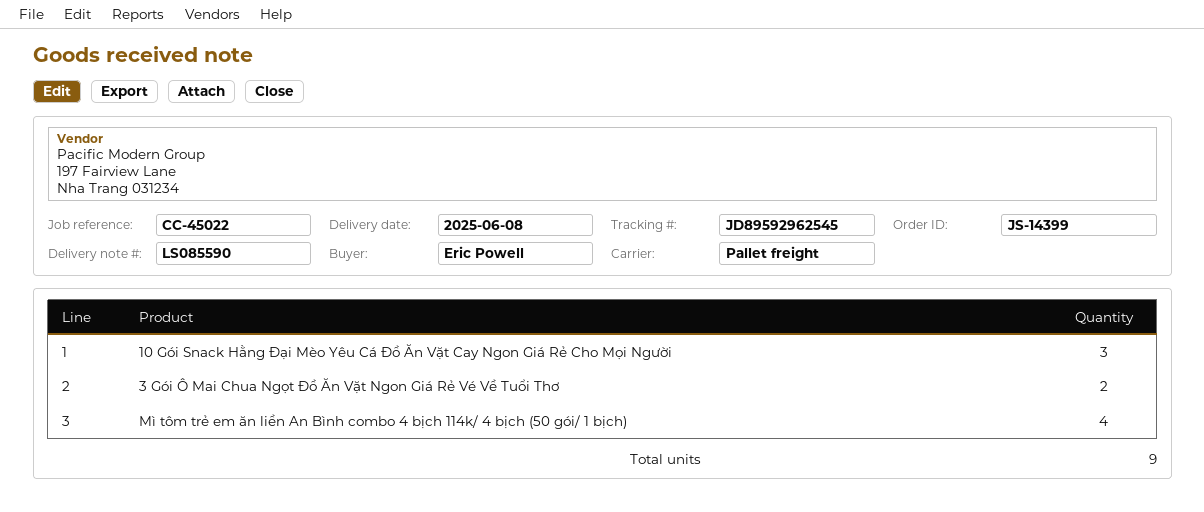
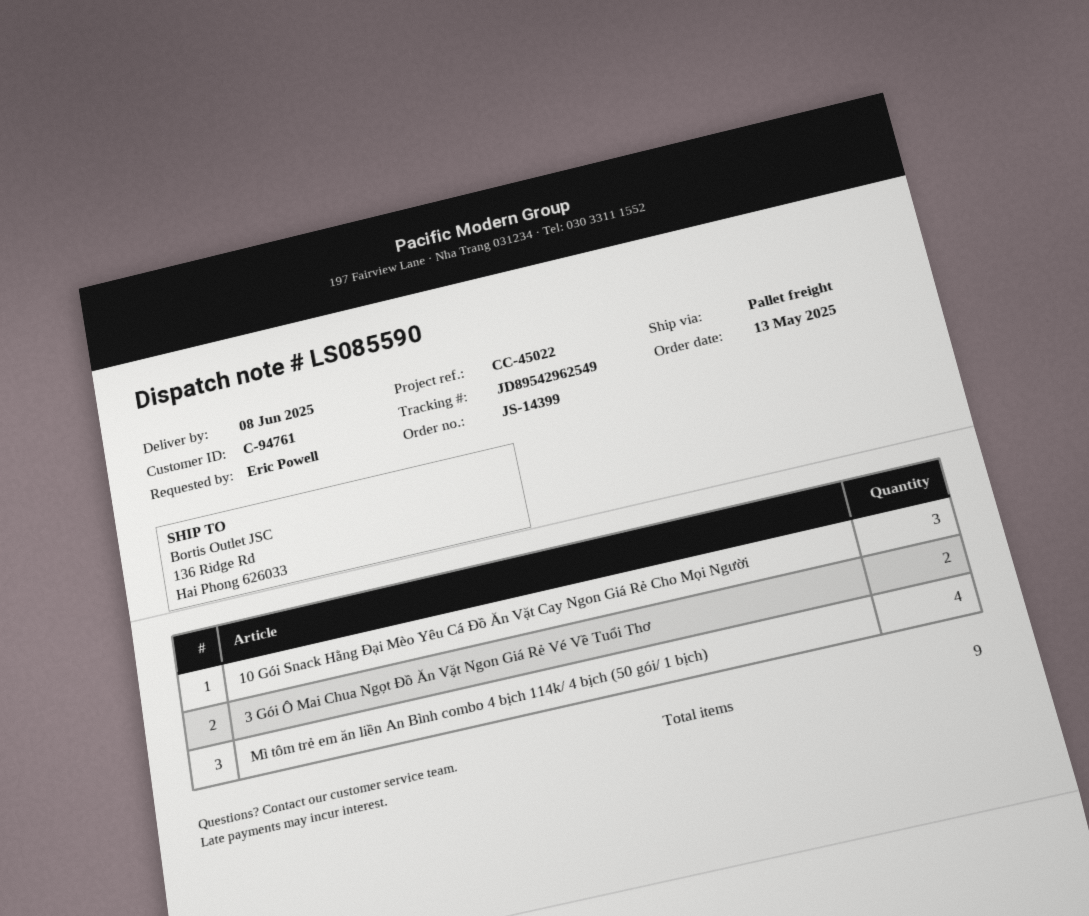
tracking number: JD89592962545 -> JD89542962549

